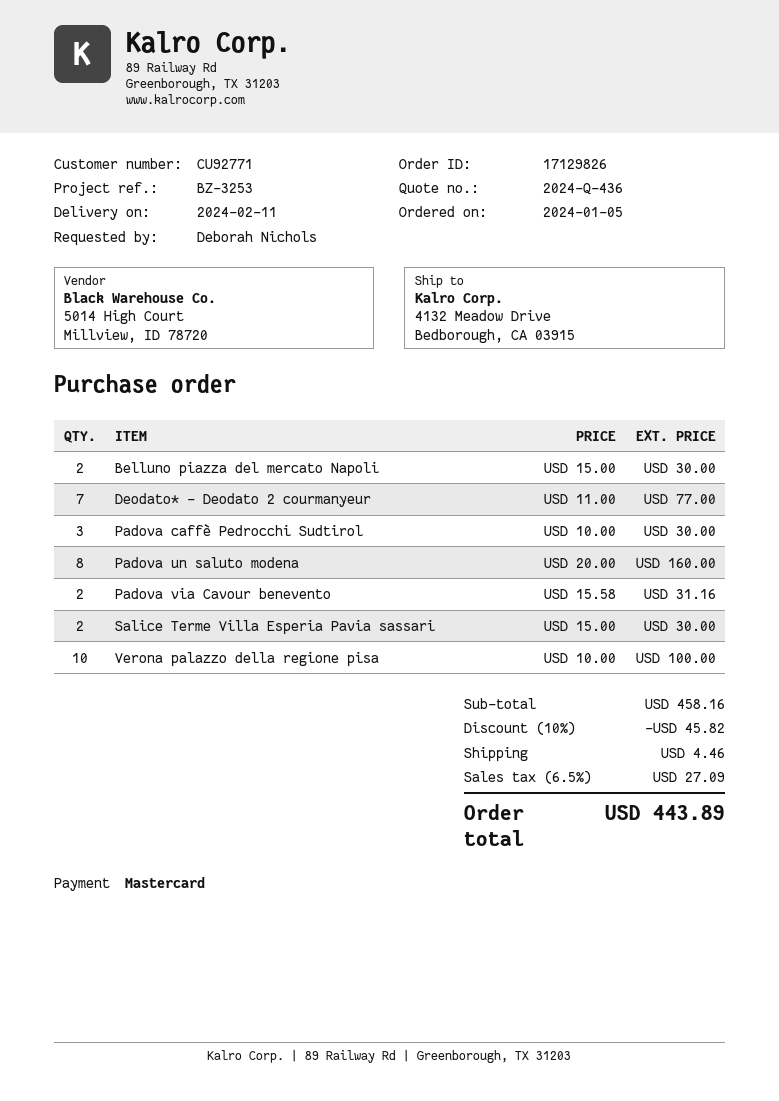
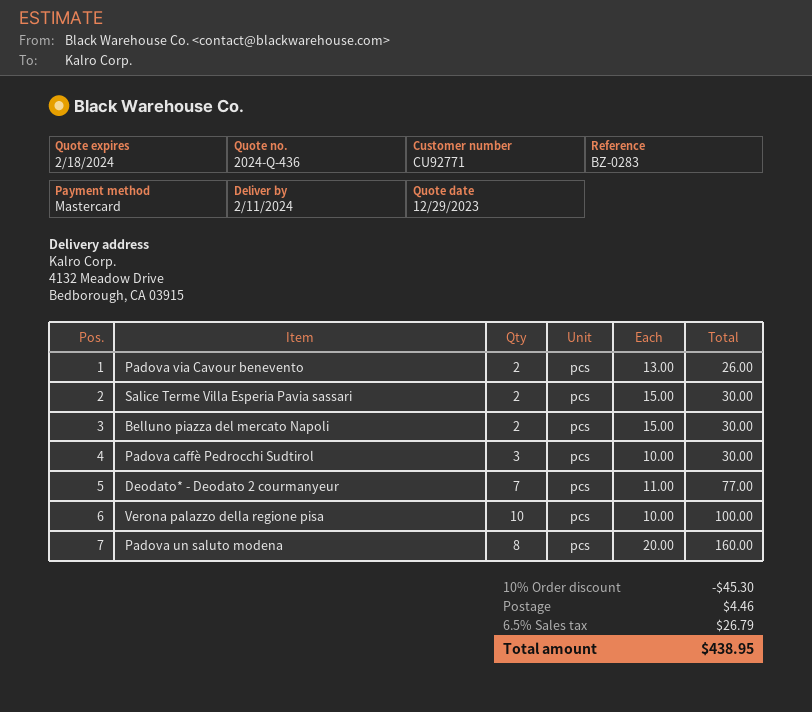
reference: BZ-3253 -> BZ-0283
Padova via Cavour benevento: 2 x 15.58 = 31.16 -> 2 x 13.00 = 26.00
discount: 10% = 45.82 -> 10% = 45.30
tax: 6.5% = 27.09 -> 6.5% = 26.79
total: 443.89 -> 438.95

